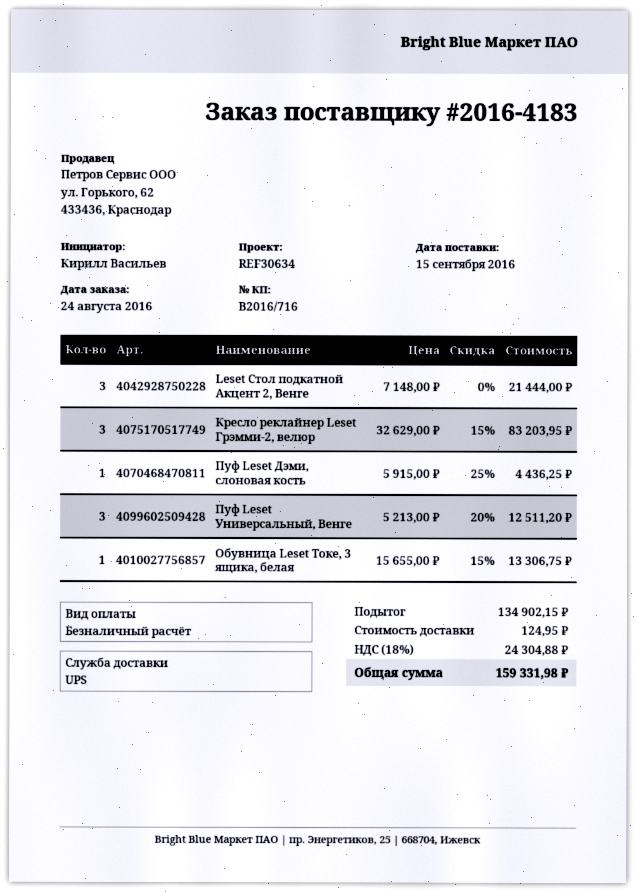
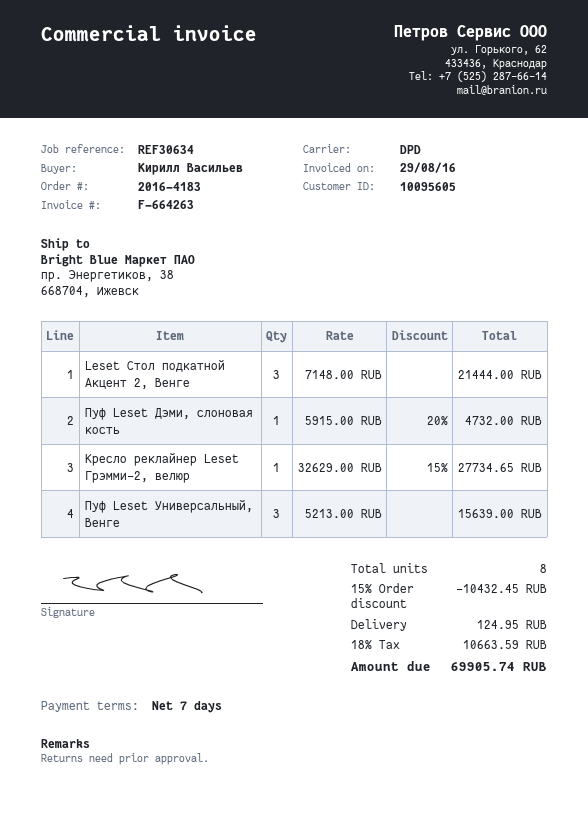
shipping method: UPS -> DPD
Кресло реклайнер Leset Грэмми-2, велюр: 3 x 32629.00 - 15% = 83203.95 -> 1 x 32629.00 - 15% = 27734.65
Пуф Leset Дэми, слоновая кость: 1 x 5915.00 - 25% = 4436.25 -> 1 x 5915.00 - 20% = 4732.00
Пуф Leset Универсальный, Венге: 3 x 5213.00 - 20% = 12511.20 -> 3 x 5213.00 = 15639.00
Обувница Leset Токе, 3 ящика, белая: 1 x 15655.00 - 15% = 13306.75 -> none
discount: none -> 15% = 10432.45
tax: 18% = 24304.88 -> 18% = 10663.59
total: 159331.98 -> 69905.74

